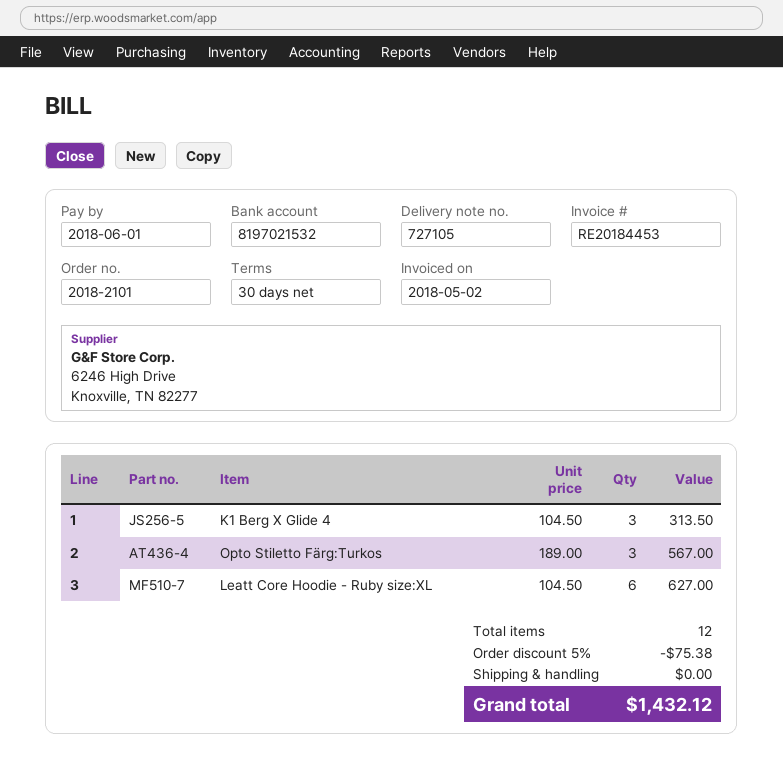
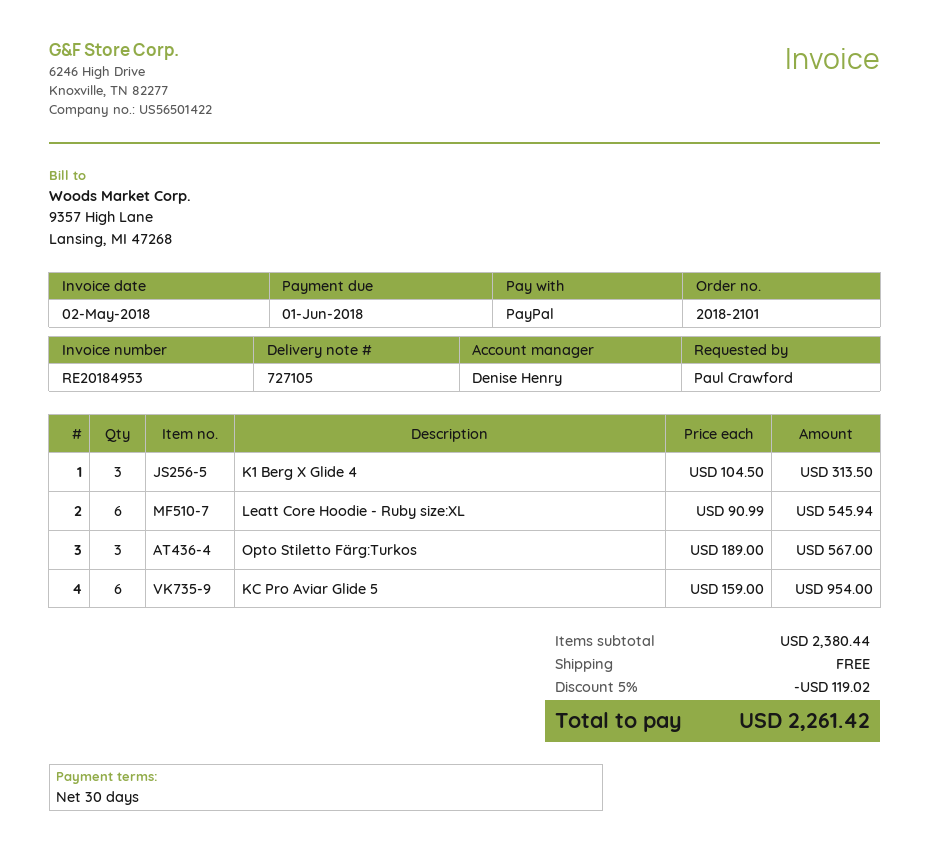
invoice number: RE20184453 -> RE20184953
Leatt Core Hoodie - Ruby size:XL: 6 x 104.50 = 627.00 -> 6 x 90.99 = 545.94
KC Pro Aviar Glide 5: none -> 6 x 159.00 = 954.00
discount: 5% = 75.38 -> 5% = 119.02
total: 1432.12 -> 2261.42

